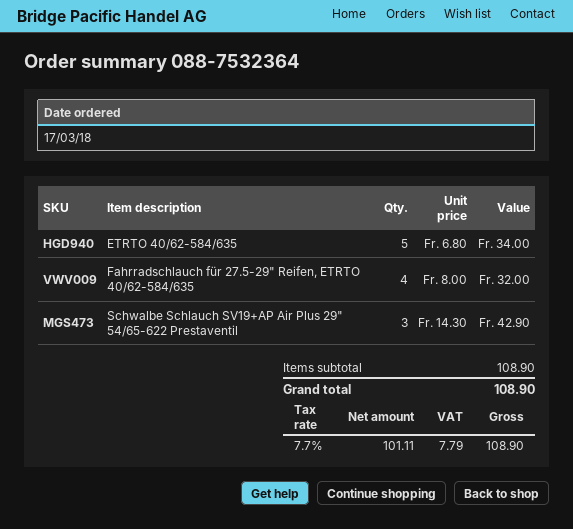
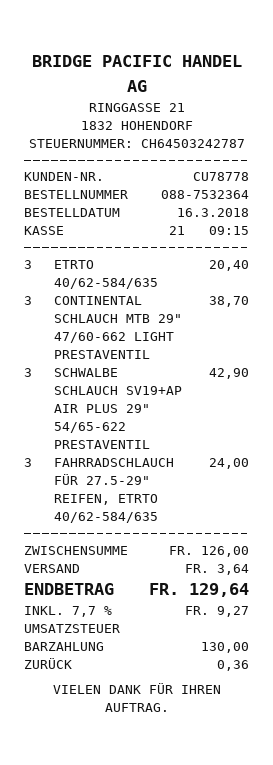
order date: 2018-03-17 -> 2018-03-16
ETRTO 40/62-584/635: 5 for 34.00 -> 3 for 20.40
Fahrradschlauch für 27.5-29" Reifen, ETRTO 40/62-584/635: 4 for 32.00 -> 3 for 24.00
CONTINENTAL SCHLAUCH MTB 29" 47/60-662 LIGHT PRESTAVENTIL: none -> 3 for 38.70
subtotal: 108.90 -> 126.00
shipping: none -> 3.64
tax: 7.7% = 7.79 -> 7.7% = 9.27
total: 108.90 -> 129.64

